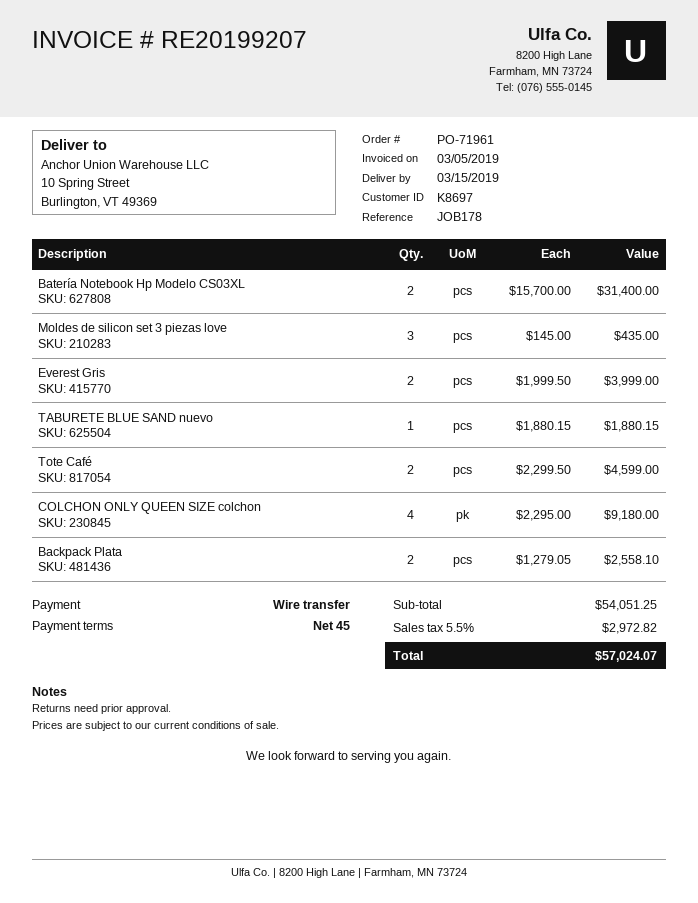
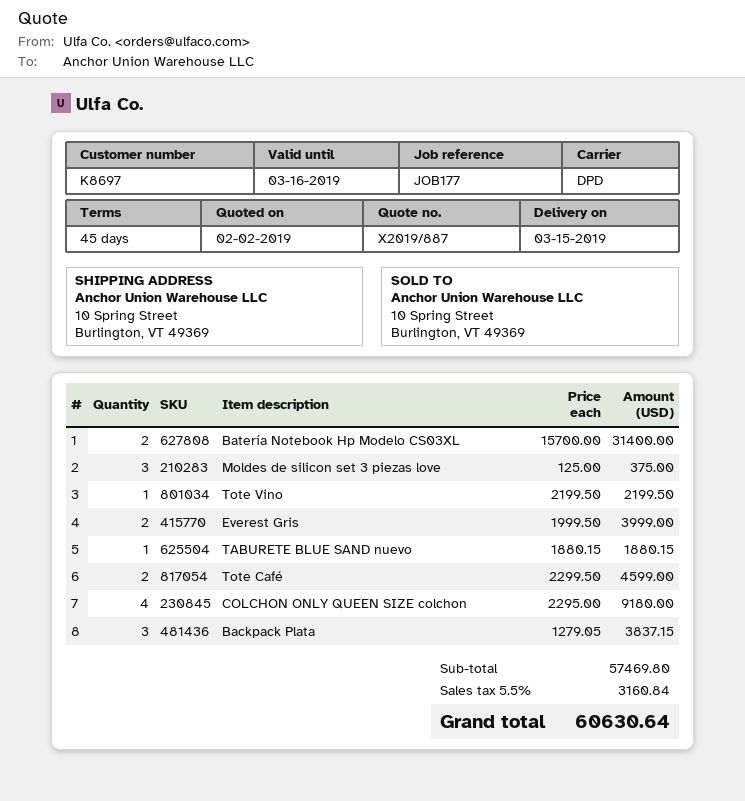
reference: JOB178 -> JOB177
Moldes de silicon set 3 piezas love: 3 x 145.00 = 435.00 -> 3 x 125.00 = 375.00
Backpack Plata: 2 x 1279.05 = 2558.10 -> 3 x 1279.05 = 3837.15
Tote Vino: none -> 1 x 2199.50 = 2199.50
subtotal: 54051.25 -> 57469.80
tax: 5.5% = 2972.82 -> 5.5% = 3160.84
total: 57024.07 -> 60630.64

